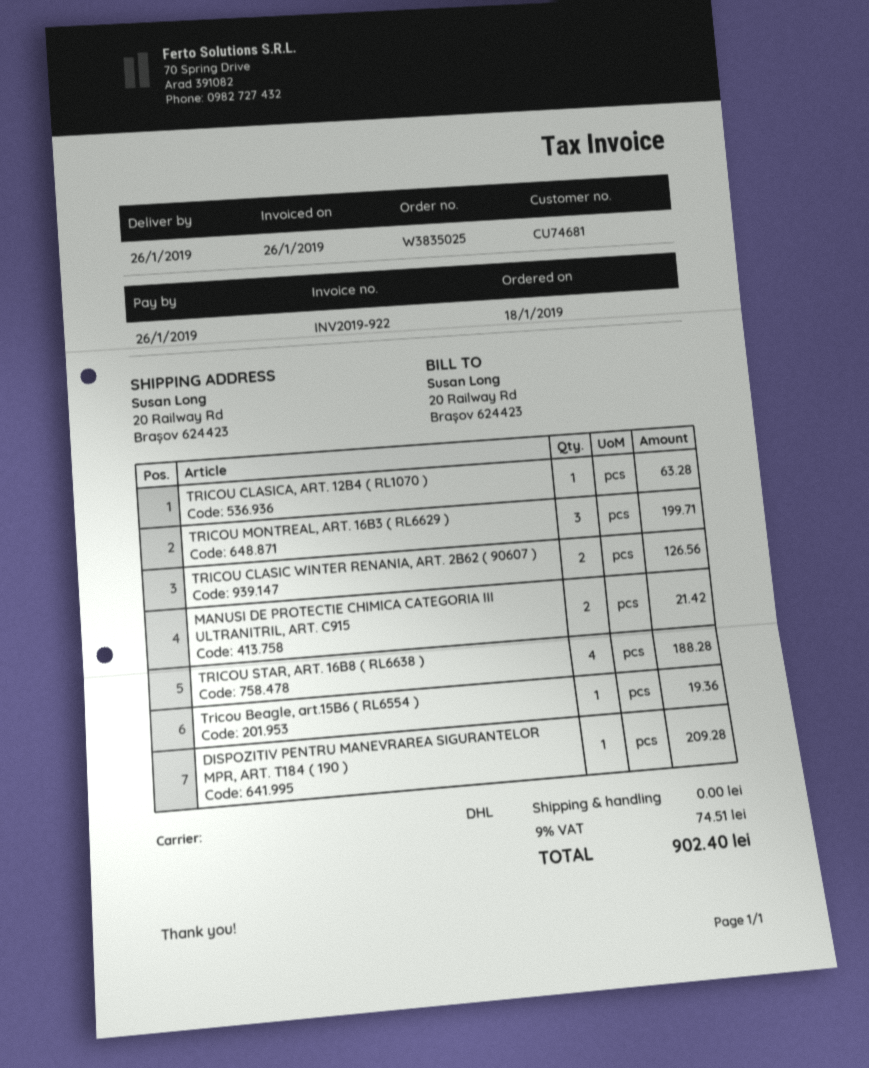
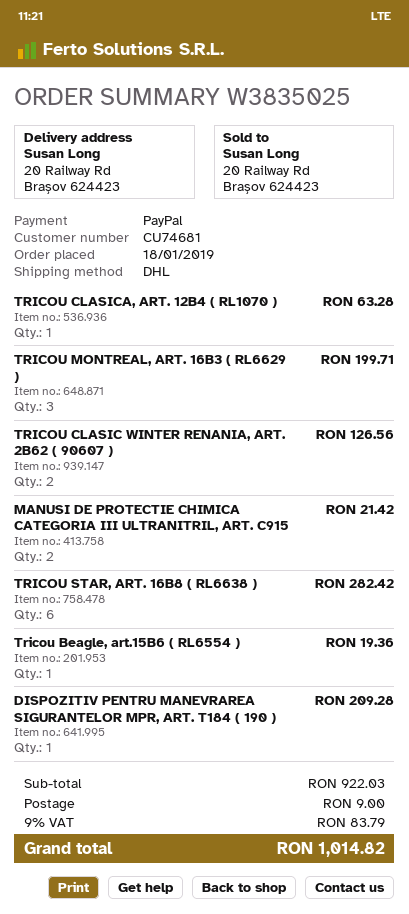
TRICOU STAR, ART. 16B8 ( RL6638 ): 4 for 188.28 -> 6 for 282.42
shipping: 0.00 -> 9.00
tax: 9% = 74.51 -> 9% = 83.79
total: 902.40 -> 1014.82

